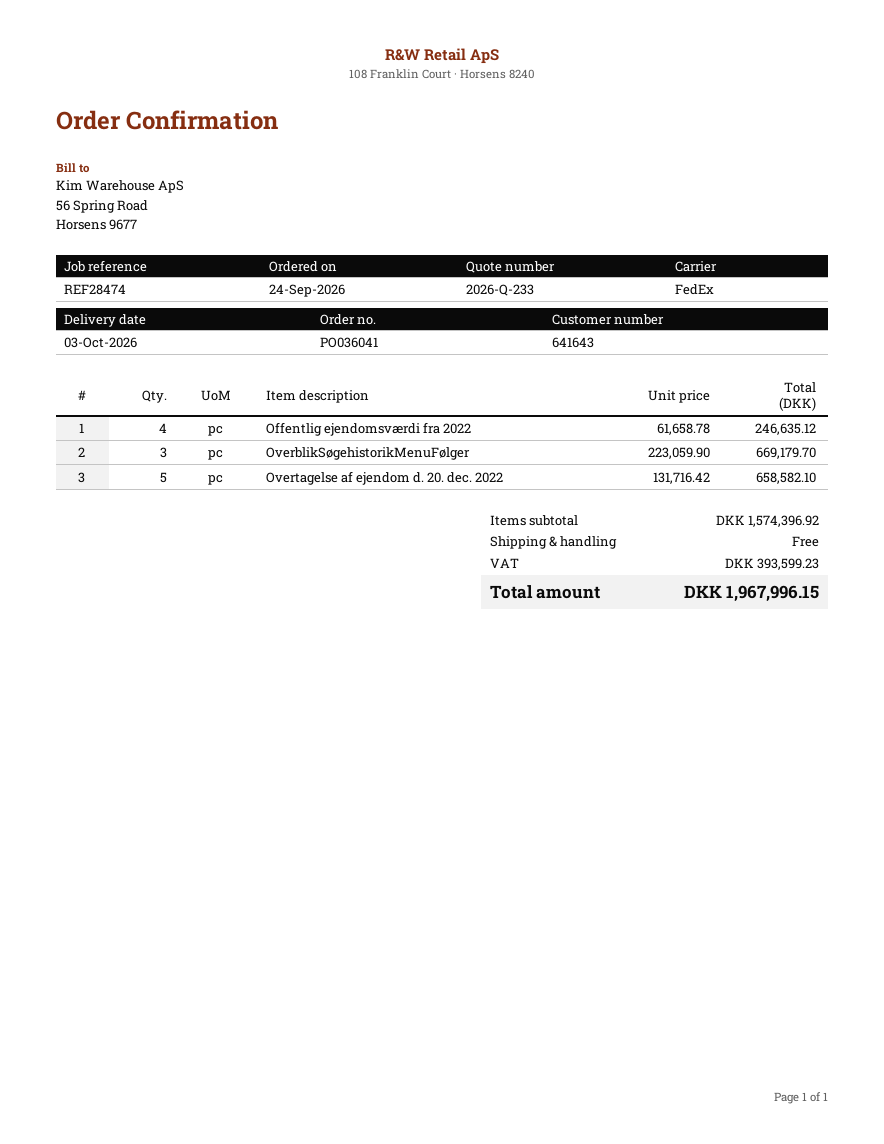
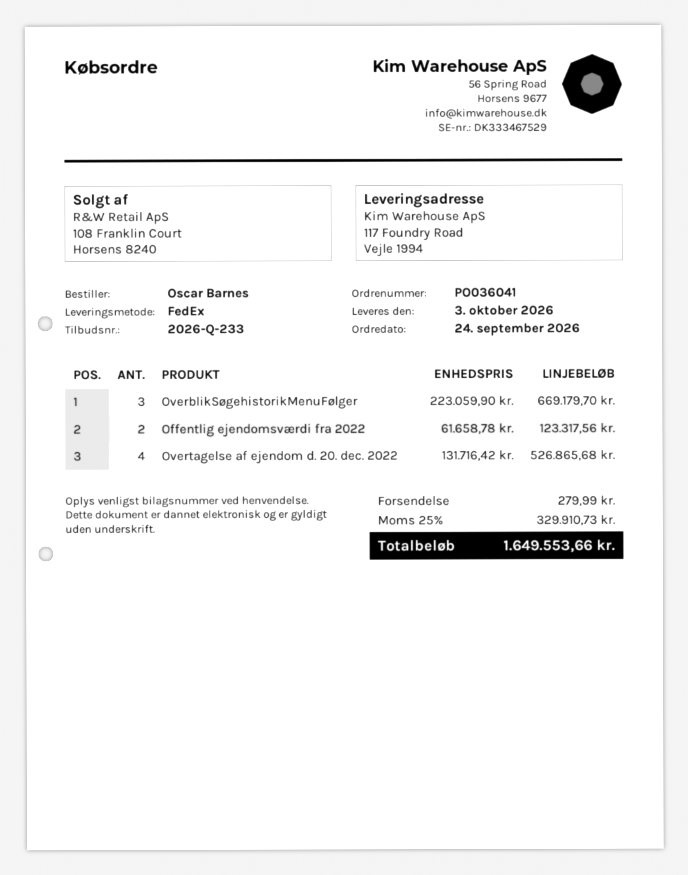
Offentlig ejendomsværdi fra 2022: 4 x 61658.78 = 246635.12 -> 2 x 61658.78 = 123317.56
Overtagelse af ejendom d. 20. dec. 2022: 5 x 131716.42 = 658582.10 -> 4 x 131716.42 = 526865.68
shipping: 0.00 -> 279.99
tax: 393599.23 -> 329910.73
total: 1967996.15 -> 1649553.66

